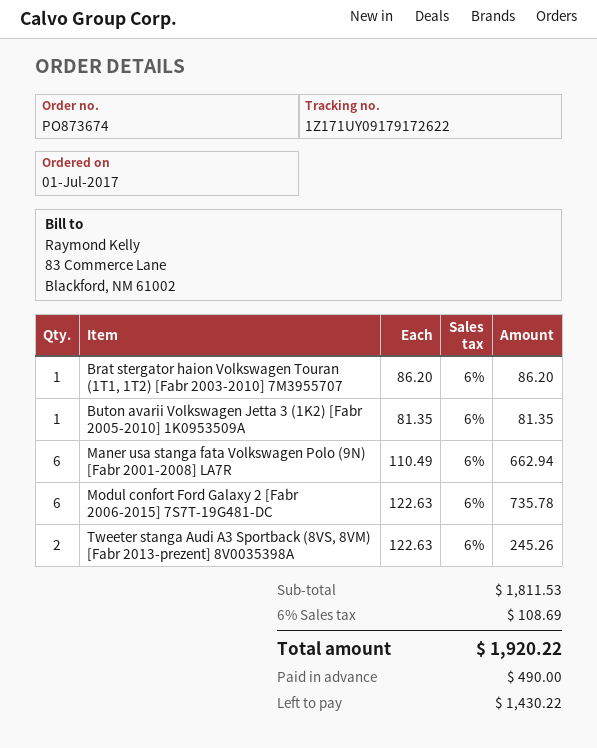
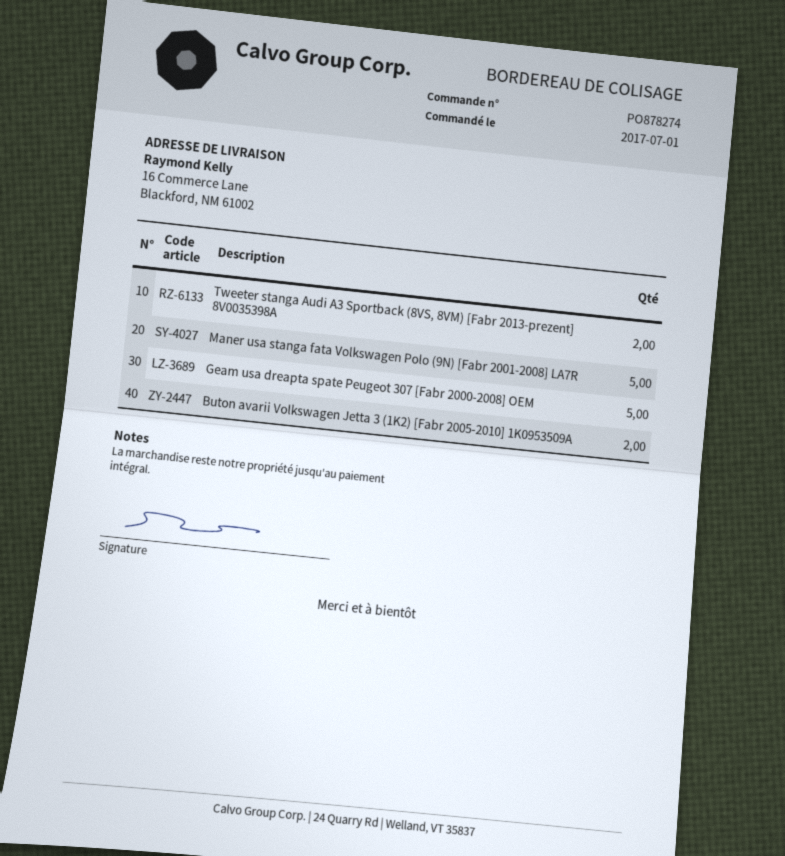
order number: PO873674 -> PO878274
Brat stergator haion Volkswagen Touran (1T1, 1T2) [Fabr 2003-2010] 7M3955707: 1 -> none
Buton avarii Volkswagen Jetta 3 (1K2) [Fabr 2005-2010] 1K0953509A: 1 -> 2
Maner usa stanga fata Volkswagen Polo (9N) [Fabr 2001-2008] LA7R: 6 -> 5
Modul confort Ford Galaxy 2 [Fabr 2006-2015] 7S7T-19G481-DC: 6 -> none
Geam usa dreapta spate Peugeot 307 [Fabr 2000-2008] OEM: none -> 5

